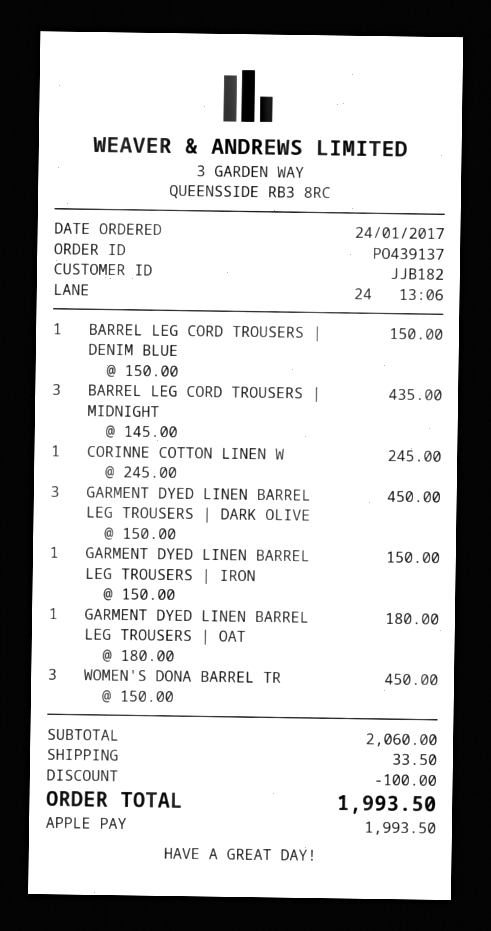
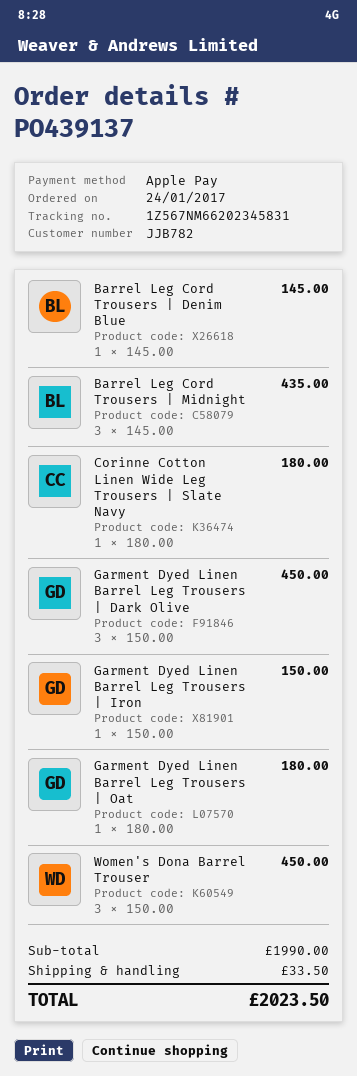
customer number: JJB182 -> JJB782
BARREL LEG CORD TROUSERS | DENIM BLUE: 1 x 150.00 = 150.00 -> 1 x 145.00 = 145.00
CORINNE COTTON LINEN W: 1 x 245.00 = 245.00 -> 1 x 180.00 = 180.00
subtotal: 2060.00 -> 1990.00
discount: 100.00 -> none
total: 1993.50 -> 2023.50

